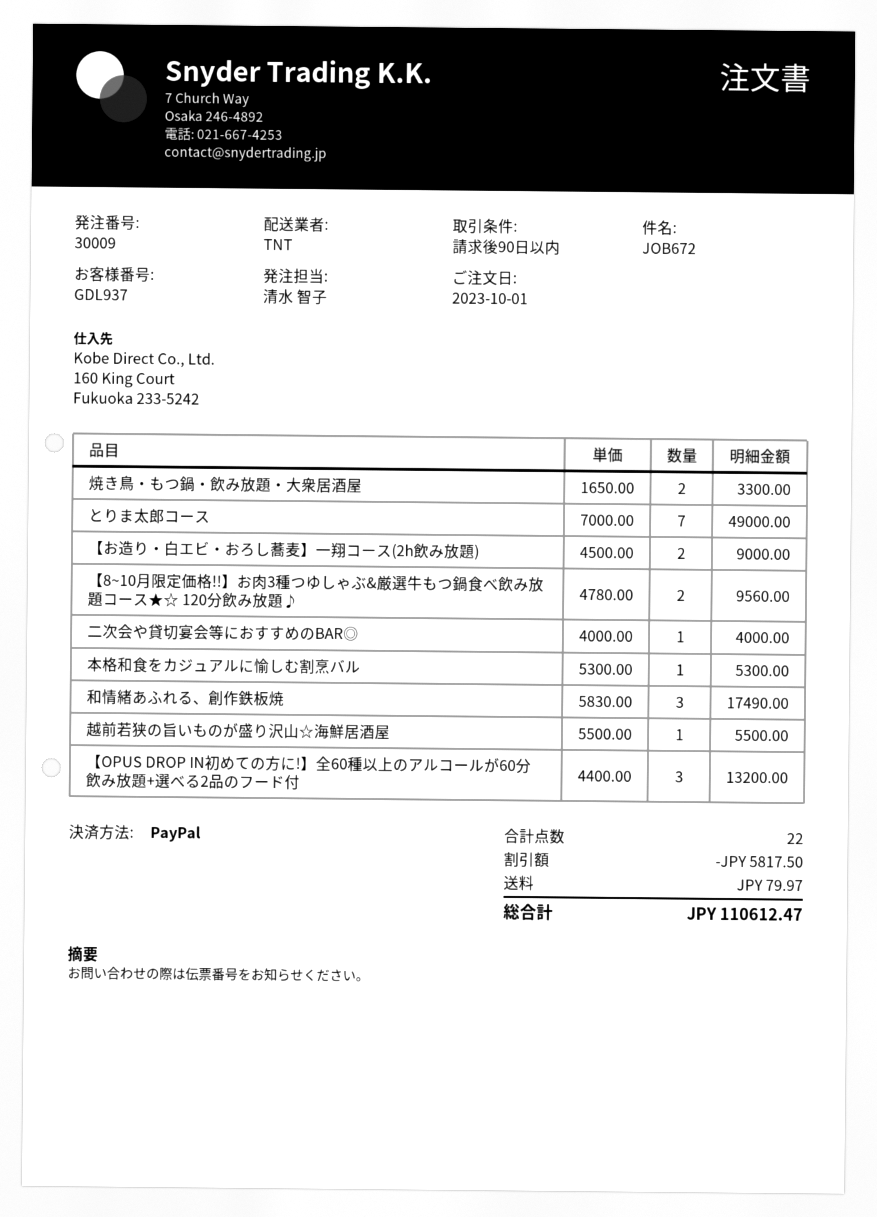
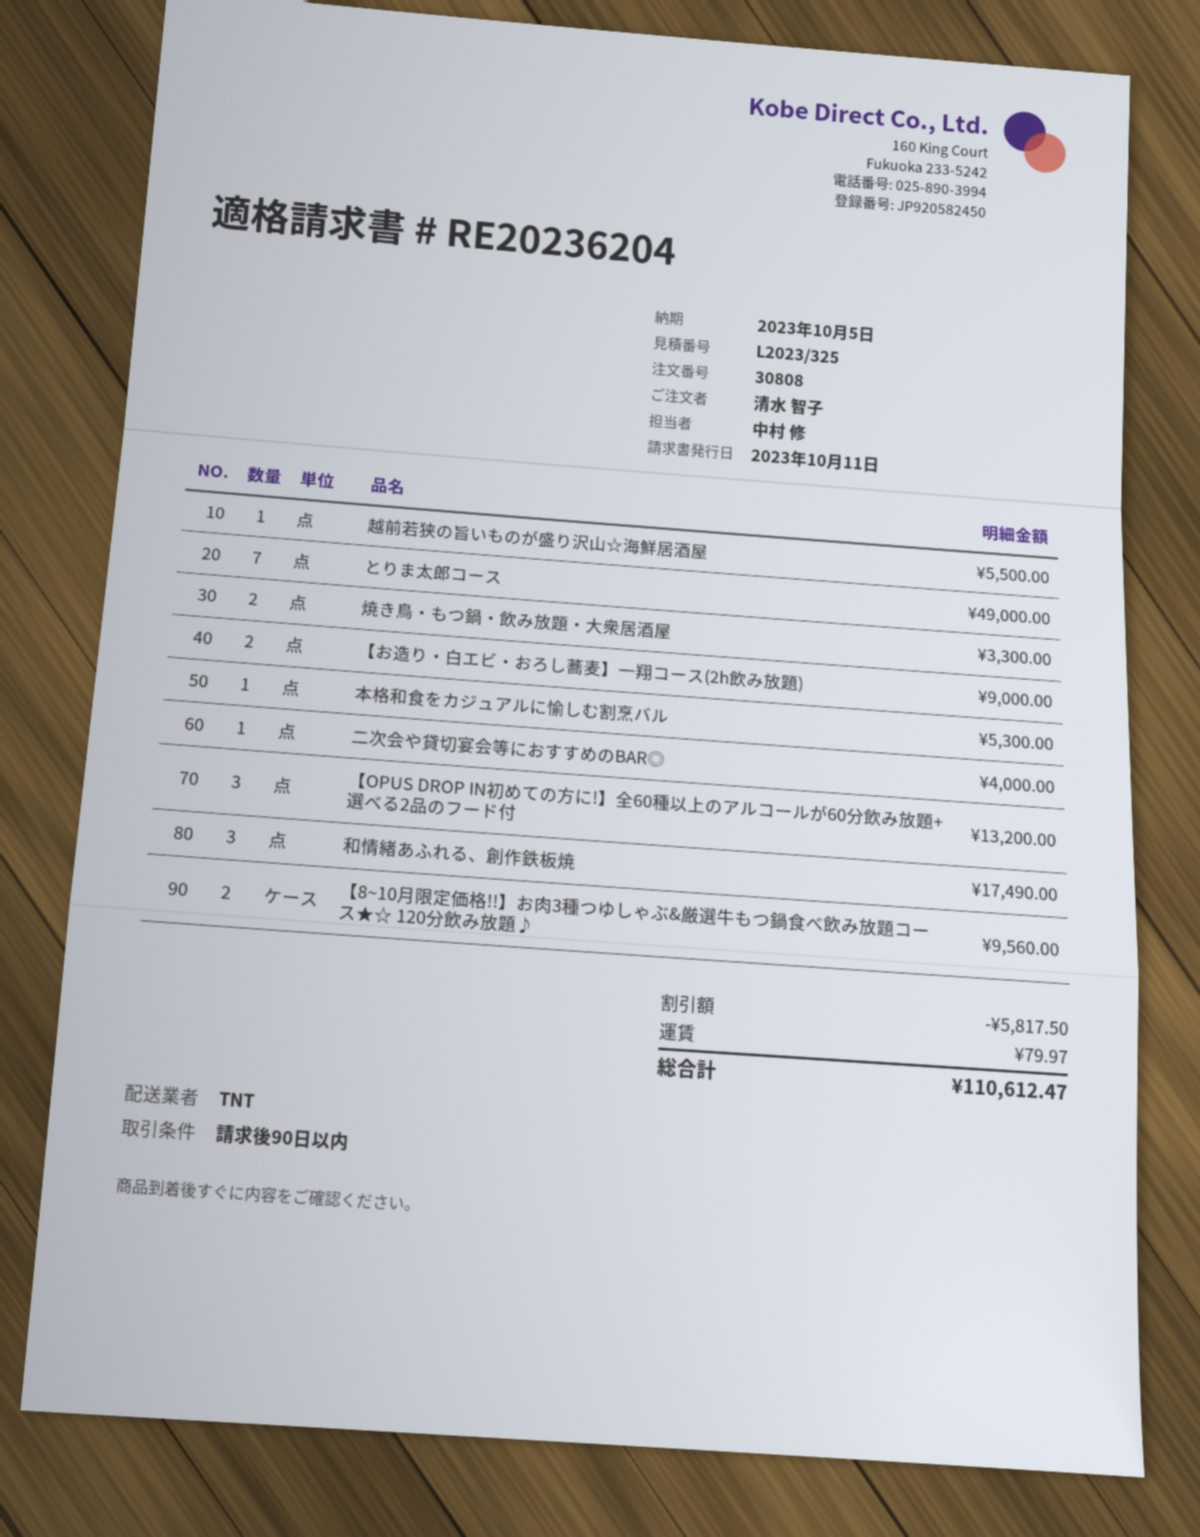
order number: 30009 -> 30808

